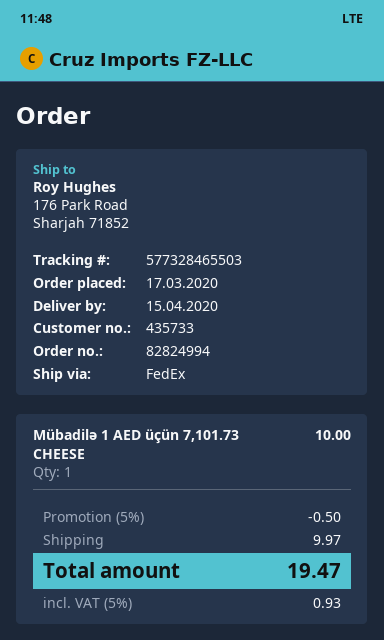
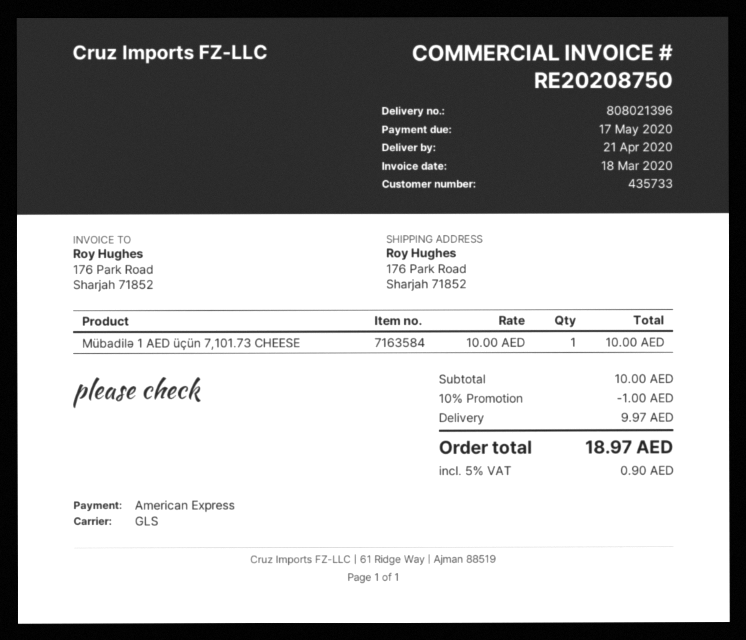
delivery date: 2020-04-15 -> 2020-04-21
shipping method: FedEx -> GLS
discount: 5% = 0.50 -> 10% = 1.00
tax: 5% = 0.93 -> 5% = 0.90
total: 19.47 -> 18.97

